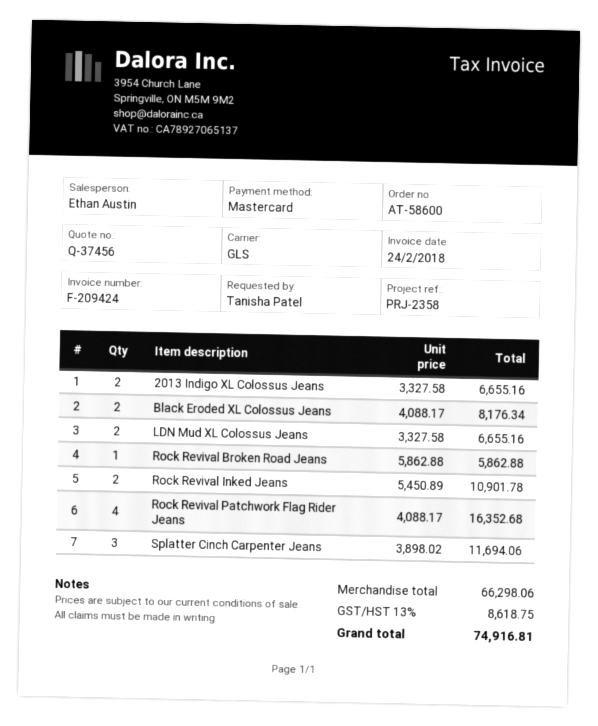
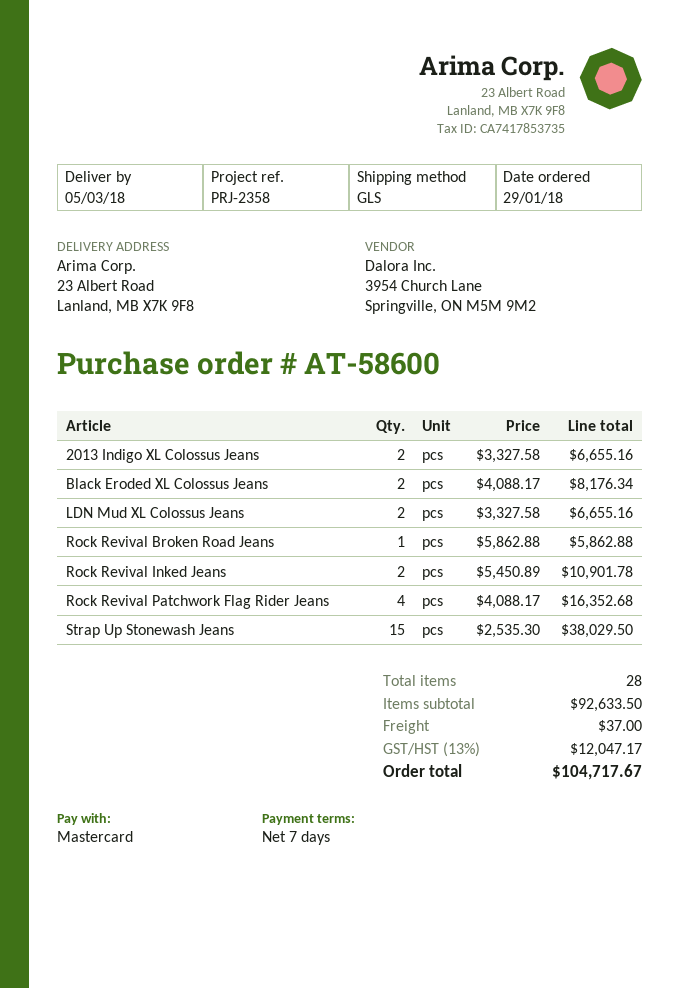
Splatter Cinch Carpenter Jeans: 3 x 3898.02 = 11694.06 -> none
Strap Up Stonewash Jeans: none -> 15 x 2535.30 = 38029.50
subtotal: 66298.06 -> 92633.50
shipping: none -> 37.00
tax: 13% = 8618.75 -> 13% = 12047.17
total: 74916.81 -> 104717.67

